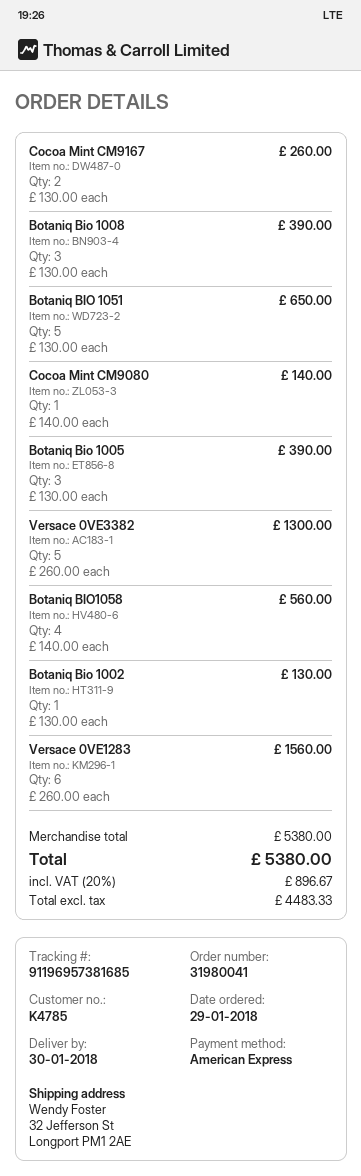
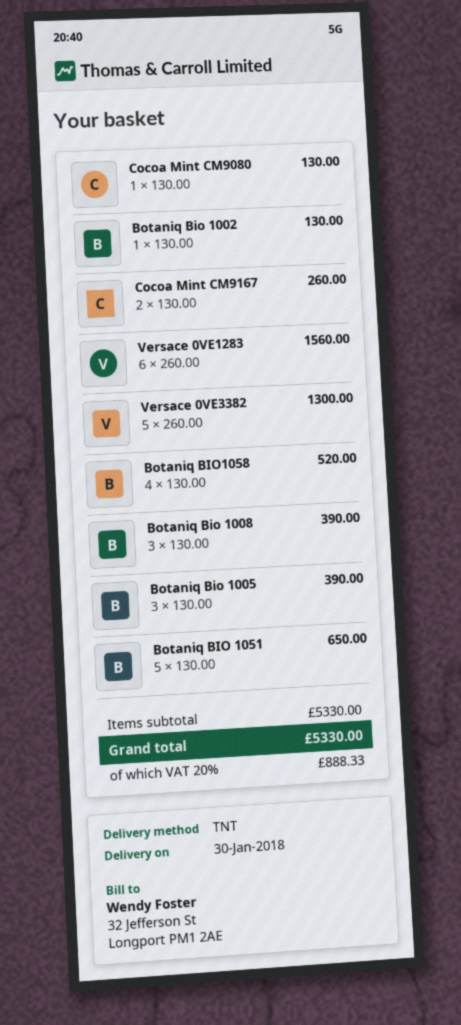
Cocoa Mint CM9080: 1 x 140.00 = 140.00 -> 1 x 130.00 = 130.00
Botaniq BIO1058: 4 x 140.00 = 560.00 -> 4 x 130.00 = 520.00
subtotal: 5380.00 -> 5330.00
tax: 20% = 896.67 -> 20% = 888.33
total: 5380.00 -> 5330.00

